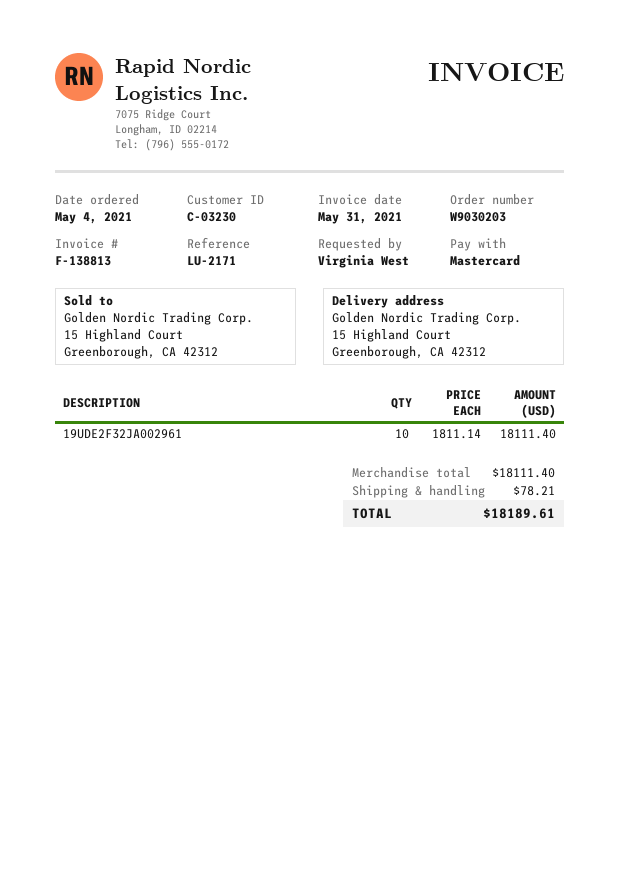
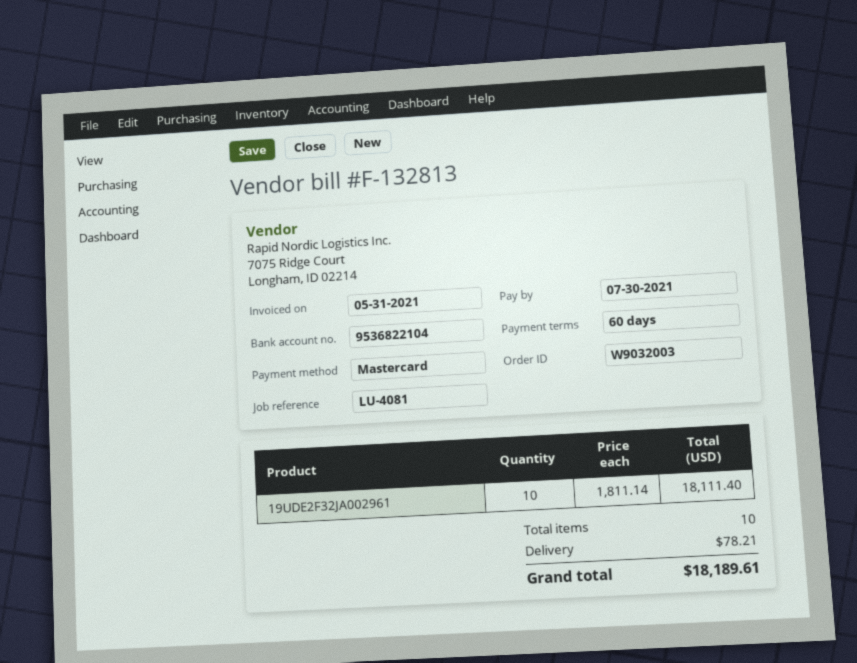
order number: W9030203 -> W9032003
invoice number: F-138813 -> F-132813
reference: LU-2171 -> LU-4081

